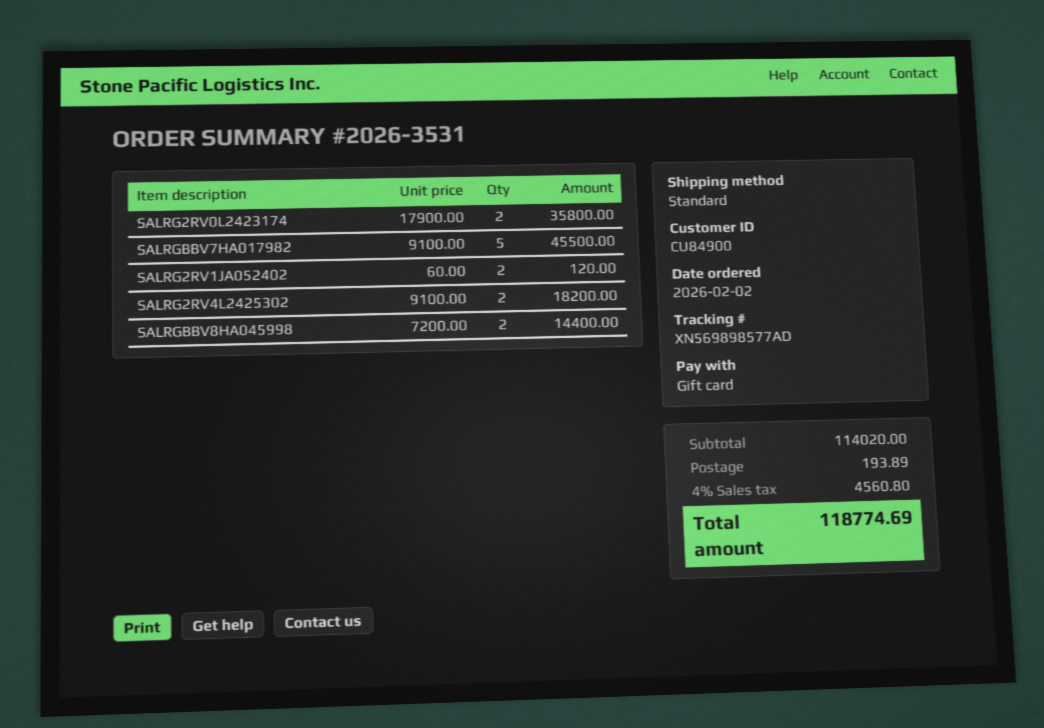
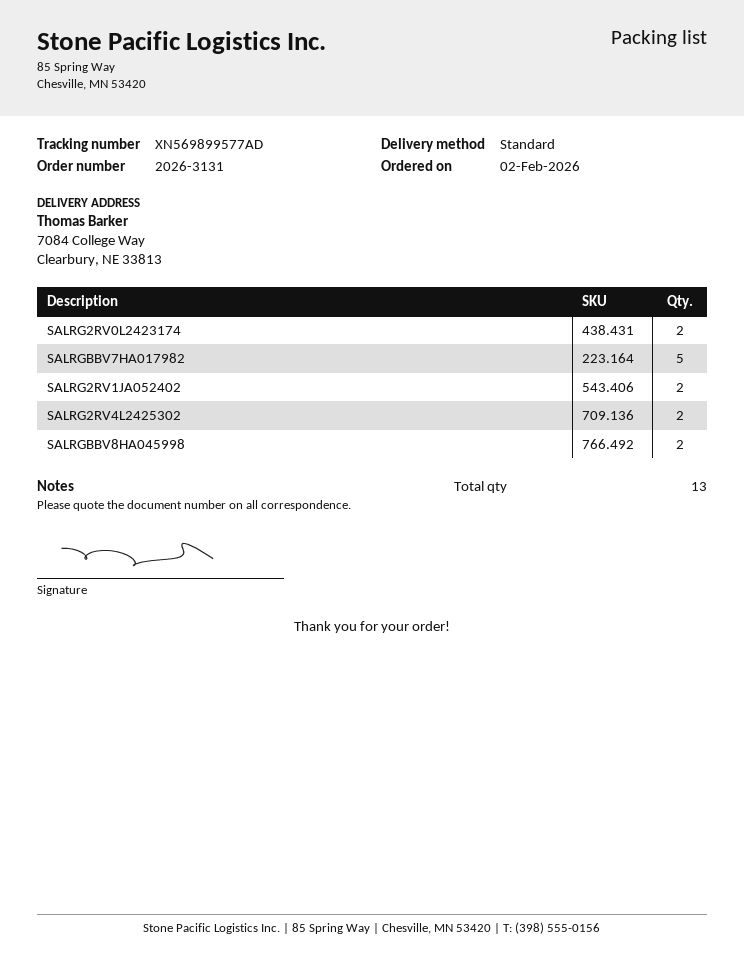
order number: 2026-3531 -> 2026-3131
tracking number: XN569898577AD -> XN569899577AD

